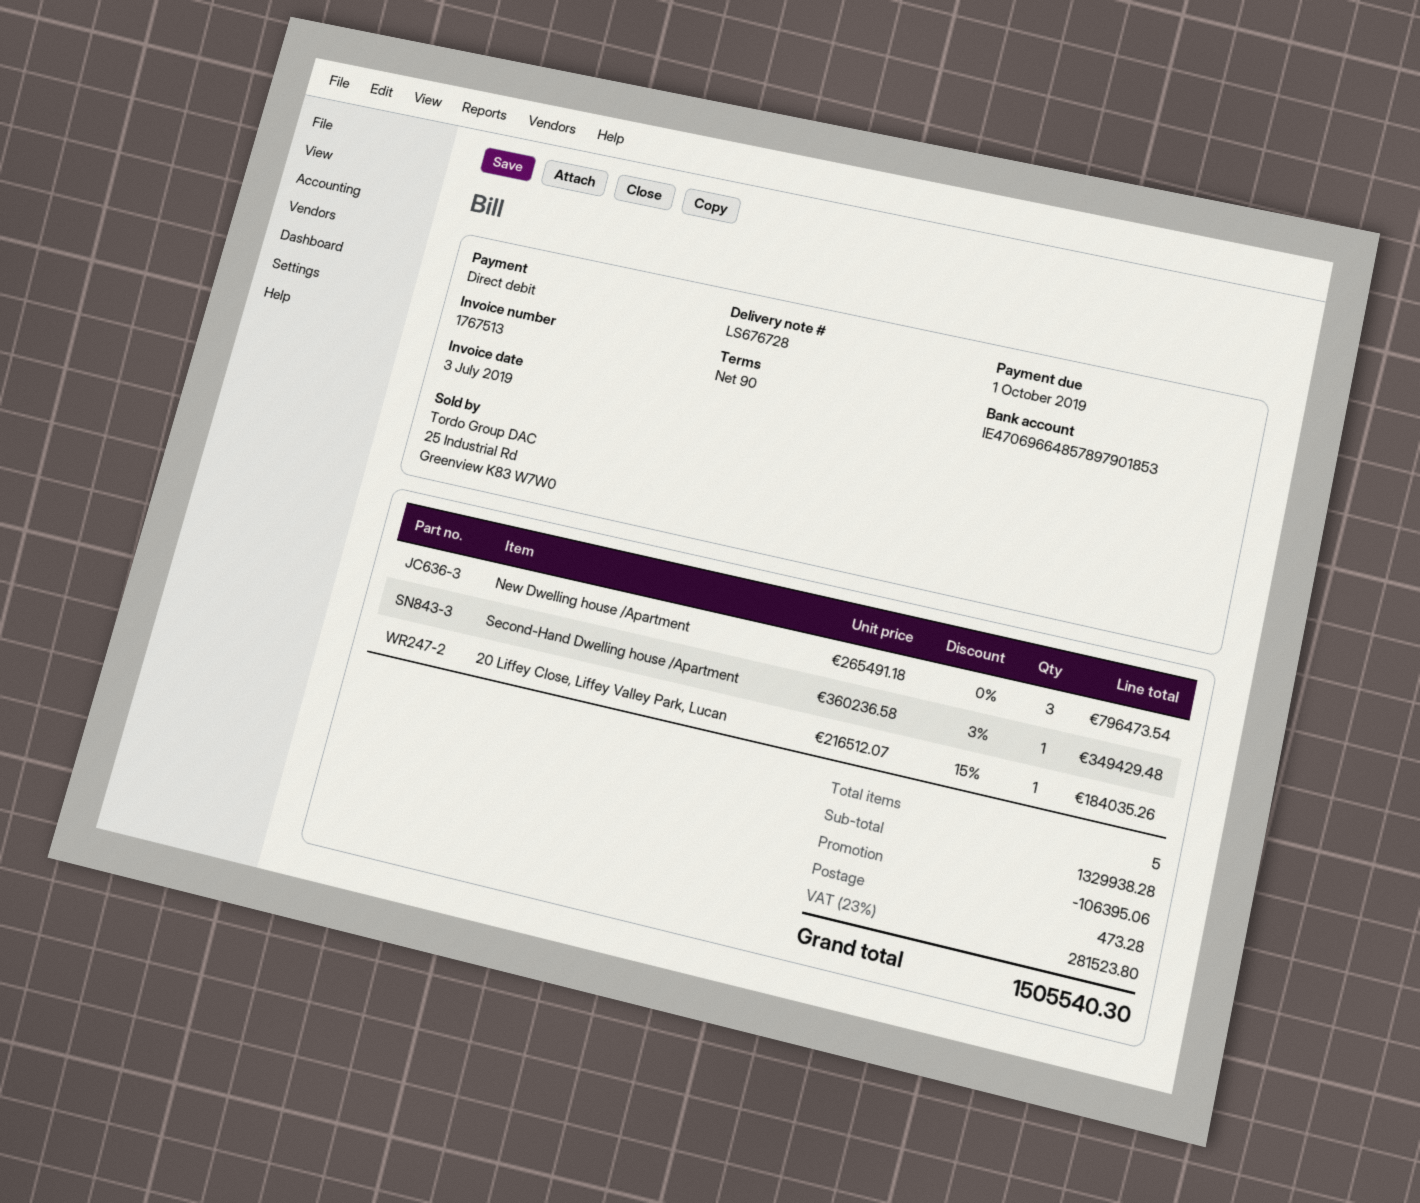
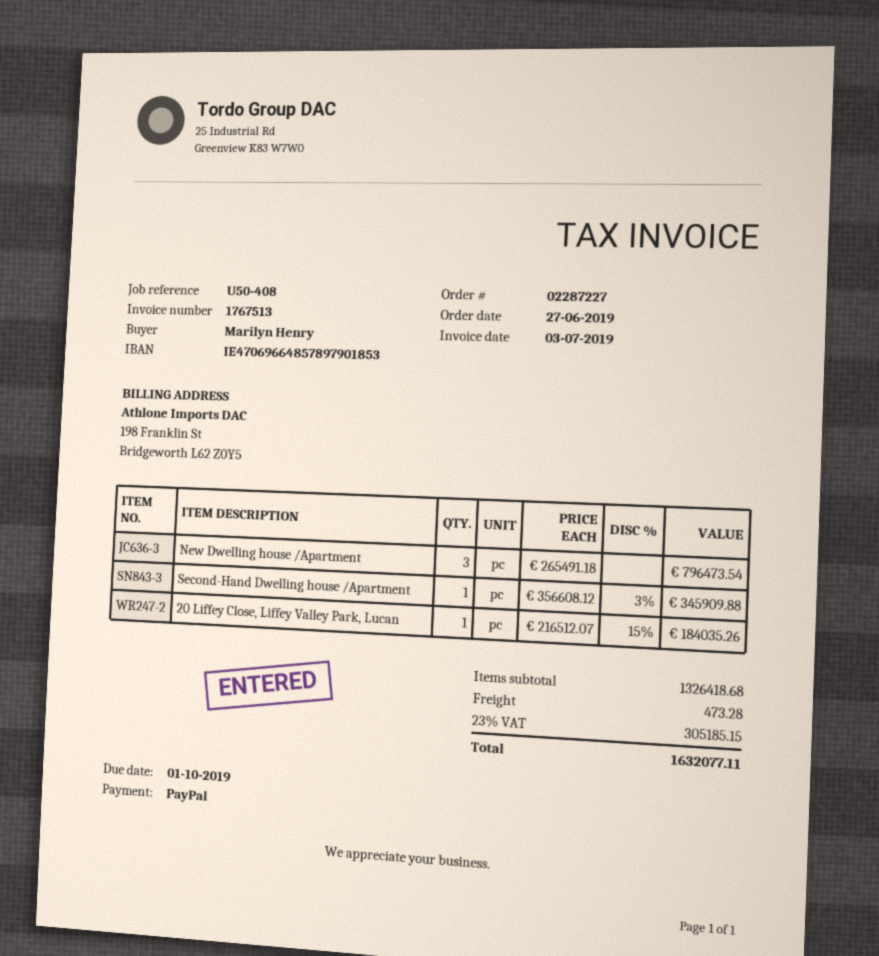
payment method: direct debit -> PayPal
Second-Hand Dwelling house /Apartment: 1 x 360236.58 - 3% = 349429.48 -> 1 x 356608.12 - 3% = 345909.88
subtotal: 1329938.28 -> 1326418.68
discount: 106395.06 -> none
tax: 23% = 281523.80 -> 23% = 305185.15
total: 1505540.30 -> 1632077.11

